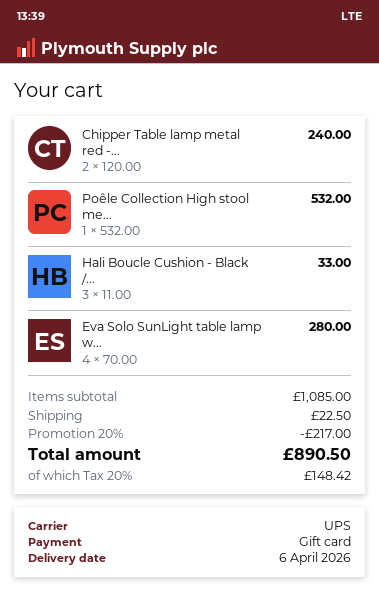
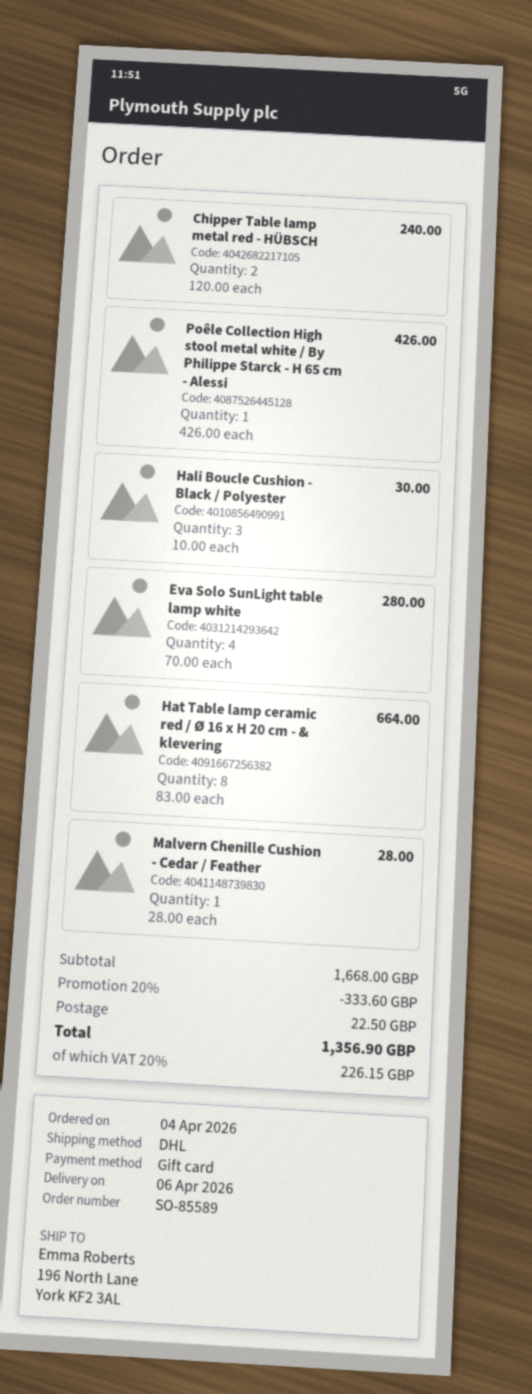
shipping method: UPS -> DHL
Poêle Collection High stool me...: 1 x 532.00 = 532.00 -> 1 x 426.00 = 426.00
Hali Boucle Cushion - Black /...: 3 x 11.00 = 33.00 -> 3 x 10.00 = 30.00
Hat Table lamp ceramic red / Ø 16 x H 20 cm - & klevering: none -> 8 x 83.00 = 664.00
Malvern Chenille Cushion - Cedar / Feather: none -> 1 x 28.00 = 28.00
subtotal: 1085.00 -> 1668.00
discount: 20% = 217.00 -> 20% = 333.60
tax: 20% = 148.42 -> 20% = 226.15
total: 890.50 -> 1356.90

